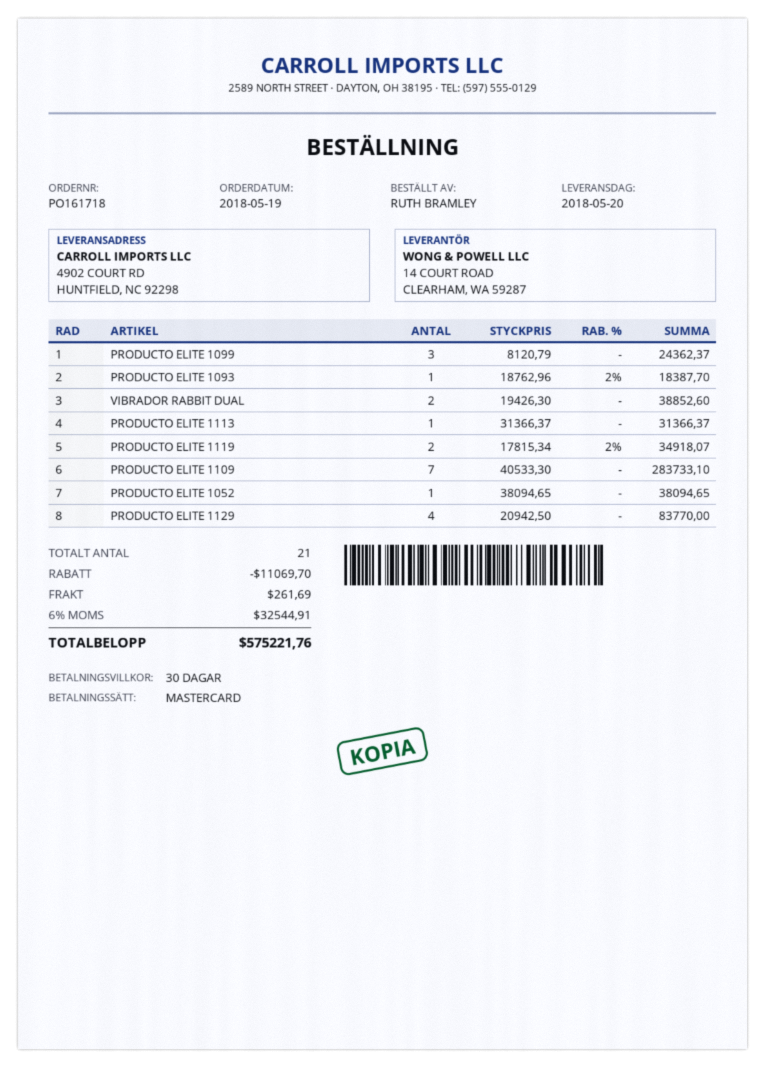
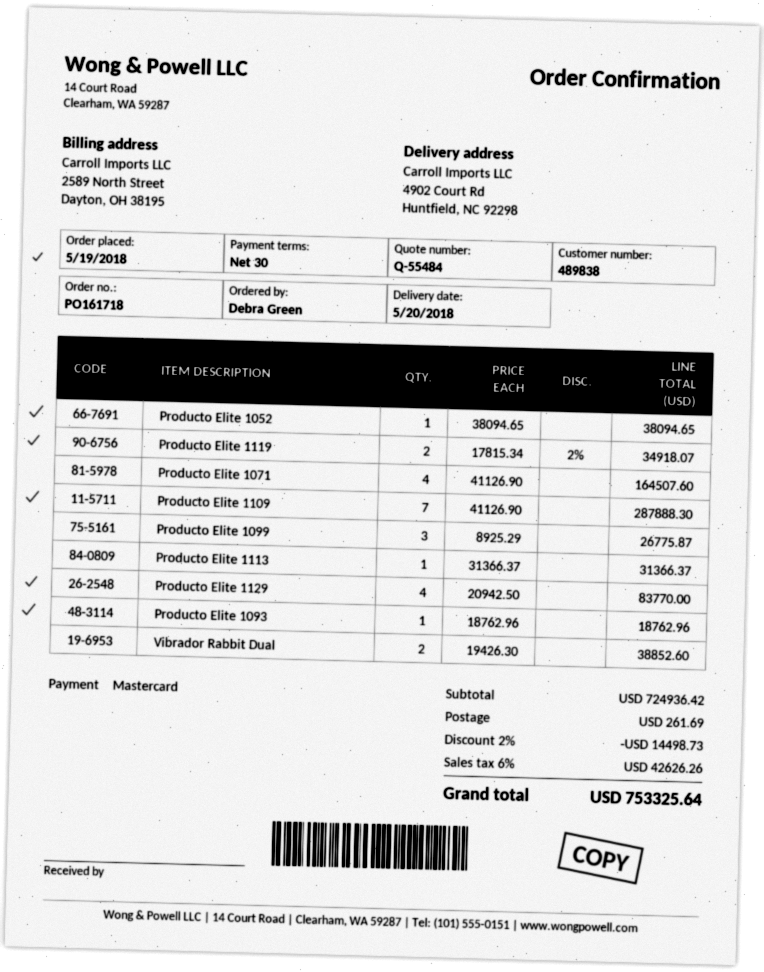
ordered by: RUTH BRAMLEY -> Debra Green
PRODUCTO ELITE 1099: 3 x 8120.79 = 24362.37 -> 3 x 8925.29 = 26775.87
PRODUCTO ELITE 1093: 1 x 18762.96 - 2% = 18387.70 -> 1 x 18762.96 = 18762.96
PRODUCTO ELITE 1109: 7 x 40533.30 = 283733.10 -> 7 x 41126.90 = 287888.30
Producto Elite 1071: none -> 4 x 41126.90 = 164507.60
discount: 11069.70 -> 14498.73
tax: 6% = 32544.91 -> 6% = 42626.26
total: 575221.76 -> 753325.64

